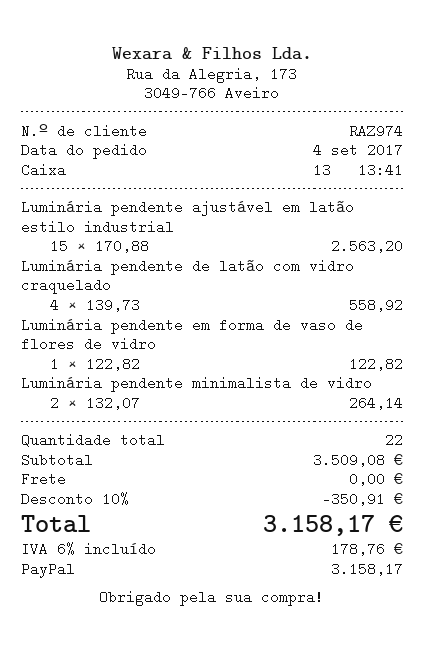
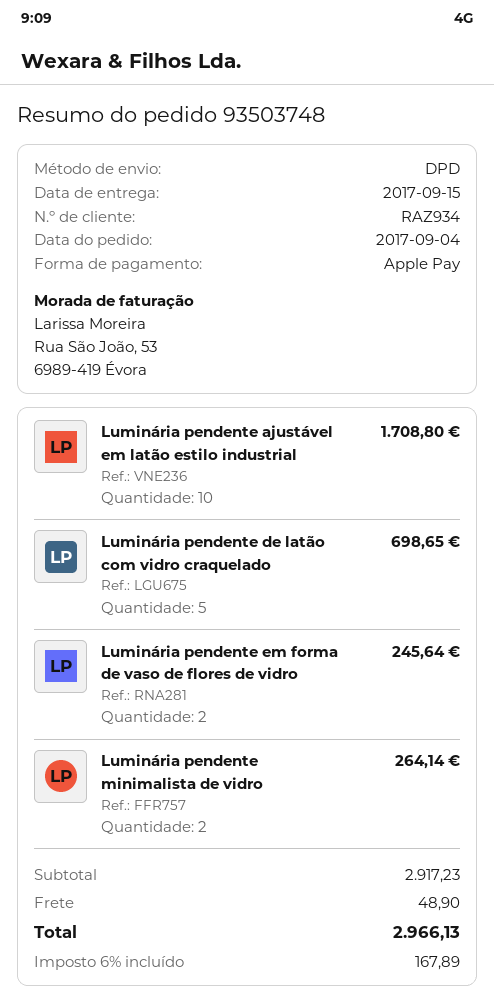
customer number: RAZ974 -> RAZ934
payment method: PayPal -> Apple Pay
Luminária pendente ajustável em latão estilo industrial: 15 for 2563.20 -> 10 for 1708.80
Luminária pendente de latão com vidro craquelado: 4 for 558.92 -> 5 for 698.65
Luminária pendente em forma de vaso de flores de vidro: 1 for 122.82 -> 2 for 245.64
subtotal: 3509.08 -> 2917.23
discount: 10% = 350.91 -> none
shipping: 0.00 -> 48.90
tax: 6% = 178.76 -> 6% = 167.89
total: 3158.17 -> 2966.13

